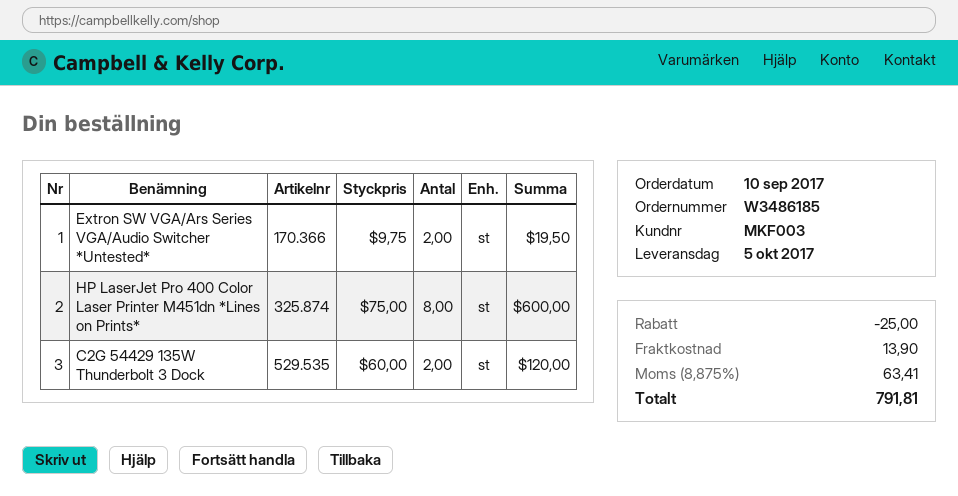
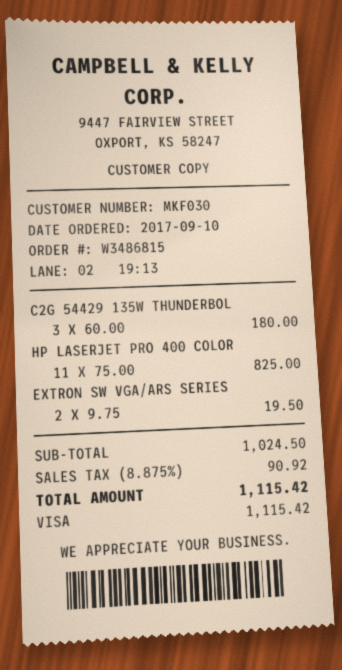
order number: W3486185 -> W3486815
customer number: MKF003 -> MKF030
HP LaserJet Pro 400 Color Laser Printer M451dn *Lines on Prints*: 8 x 75.00 = 600.00 -> 11 x 75.00 = 825.00
C2G 54429 135W Thunderbolt 3 Dock: 2 x 60.00 = 120.00 -> 3 x 60.00 = 180.00
discount: 25.00 -> none
shipping: 13.90 -> none
tax: 8.875% = 63.41 -> 8.875% = 90.92
total: 791.81 -> 1115.42

